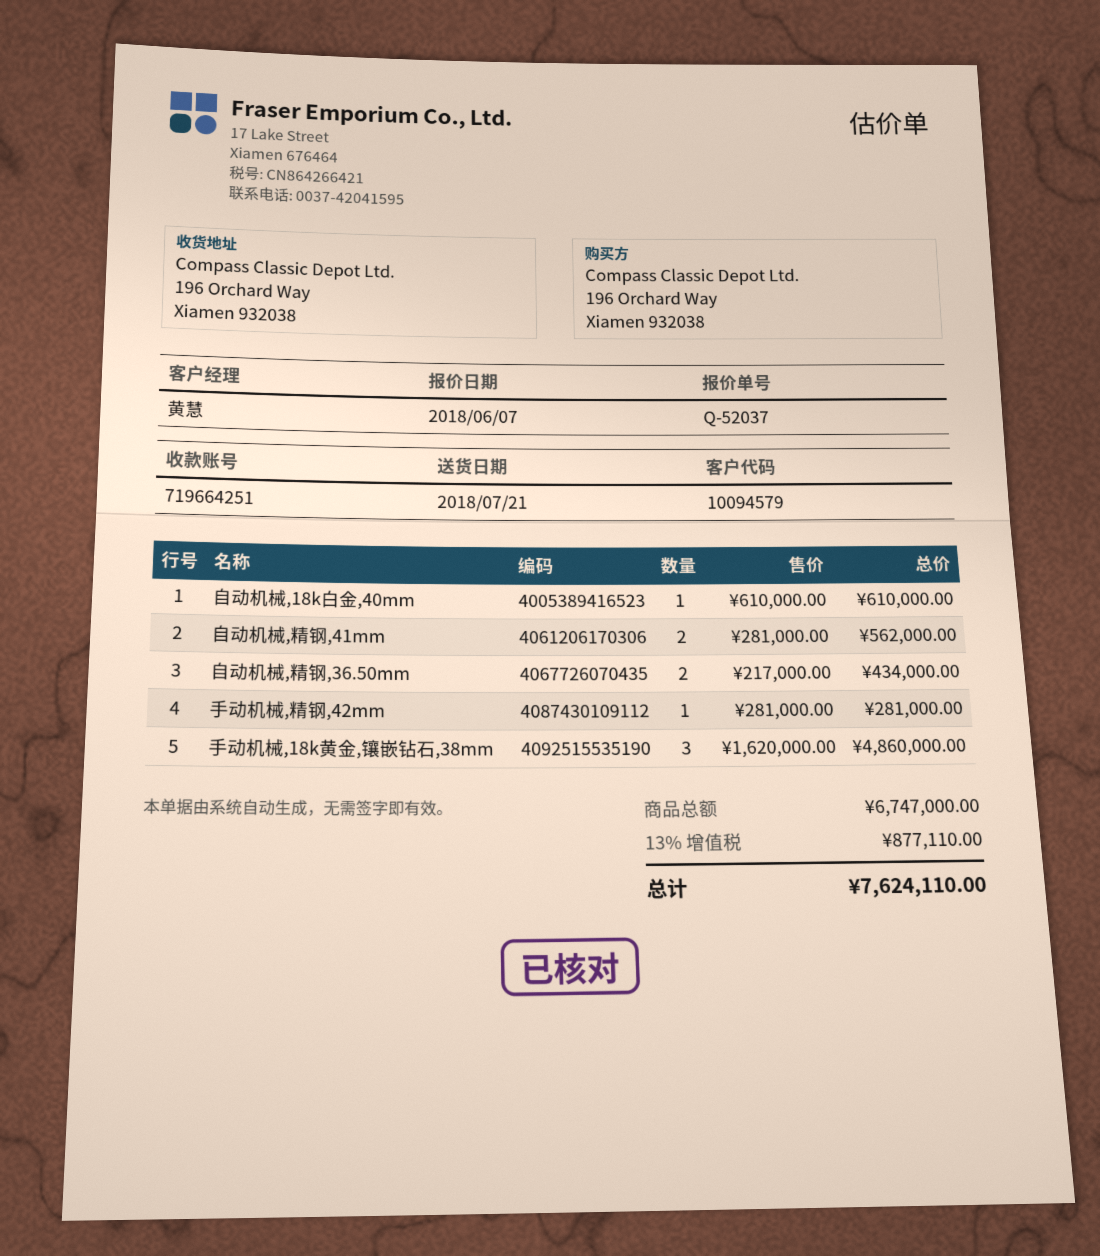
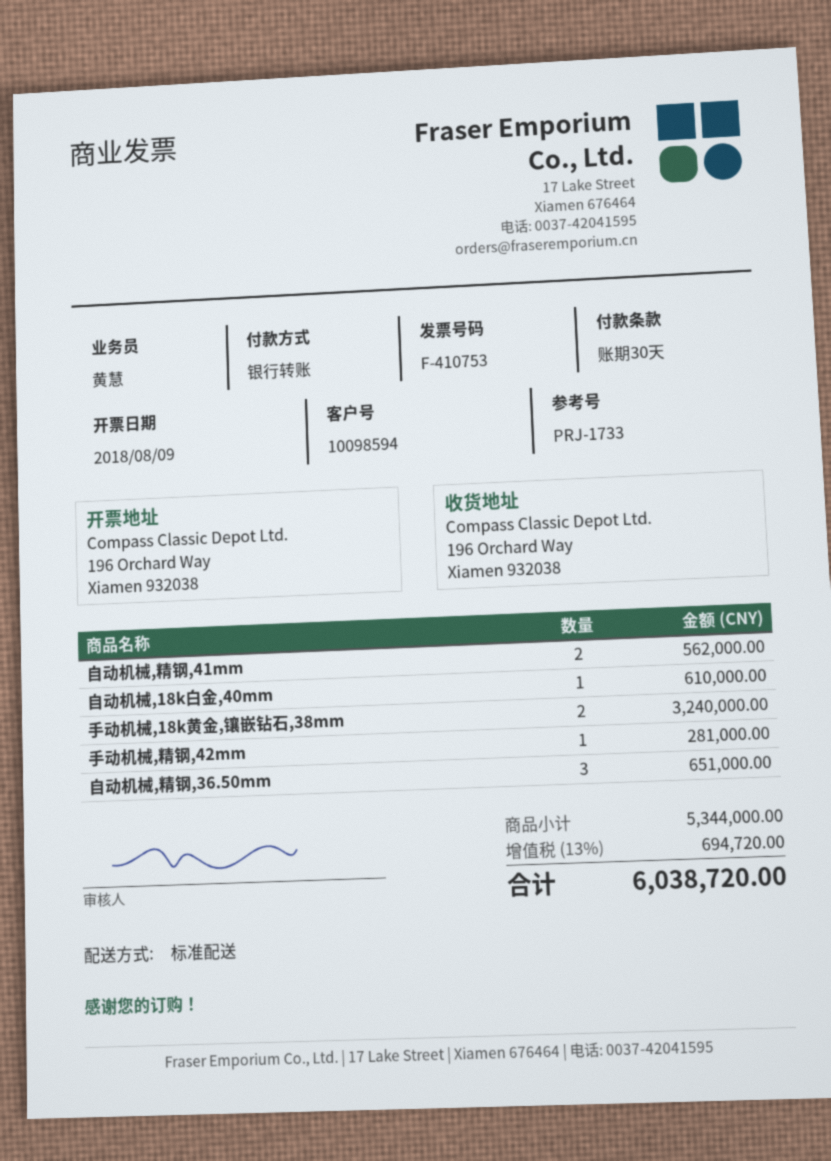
customer number: 10094579 -> 10098594
自动机械,精钢,36.50mm: 2 for 434000.00 -> 3 for 651000.00
手动机械,18k黄金,镶嵌钻石,38mm: 3 for 4860000.00 -> 2 for 3240000.00
subtotal: 6747000.00 -> 5344000.00
tax: 13% = 877110.00 -> 13% = 694720.00
total: 7624110.00 -> 6038720.00

